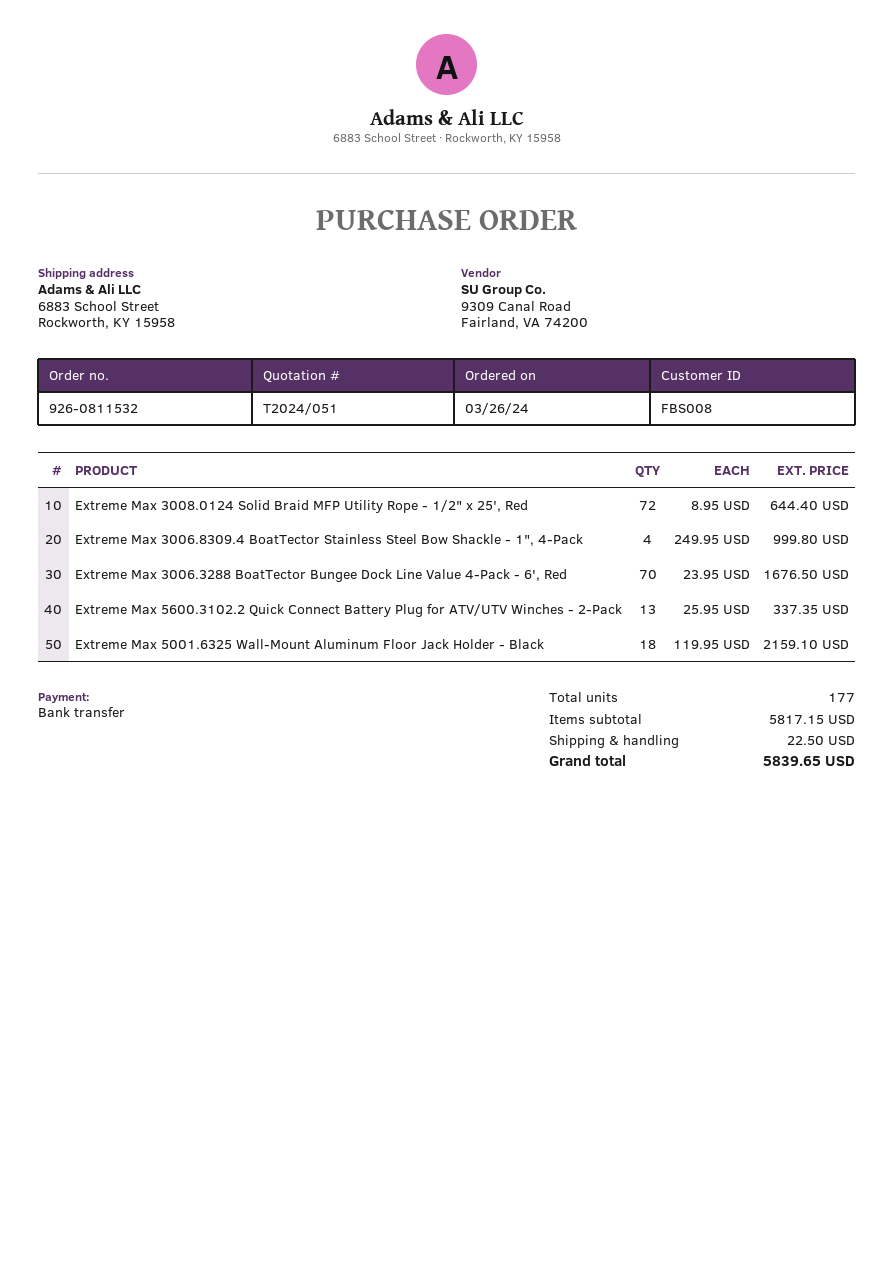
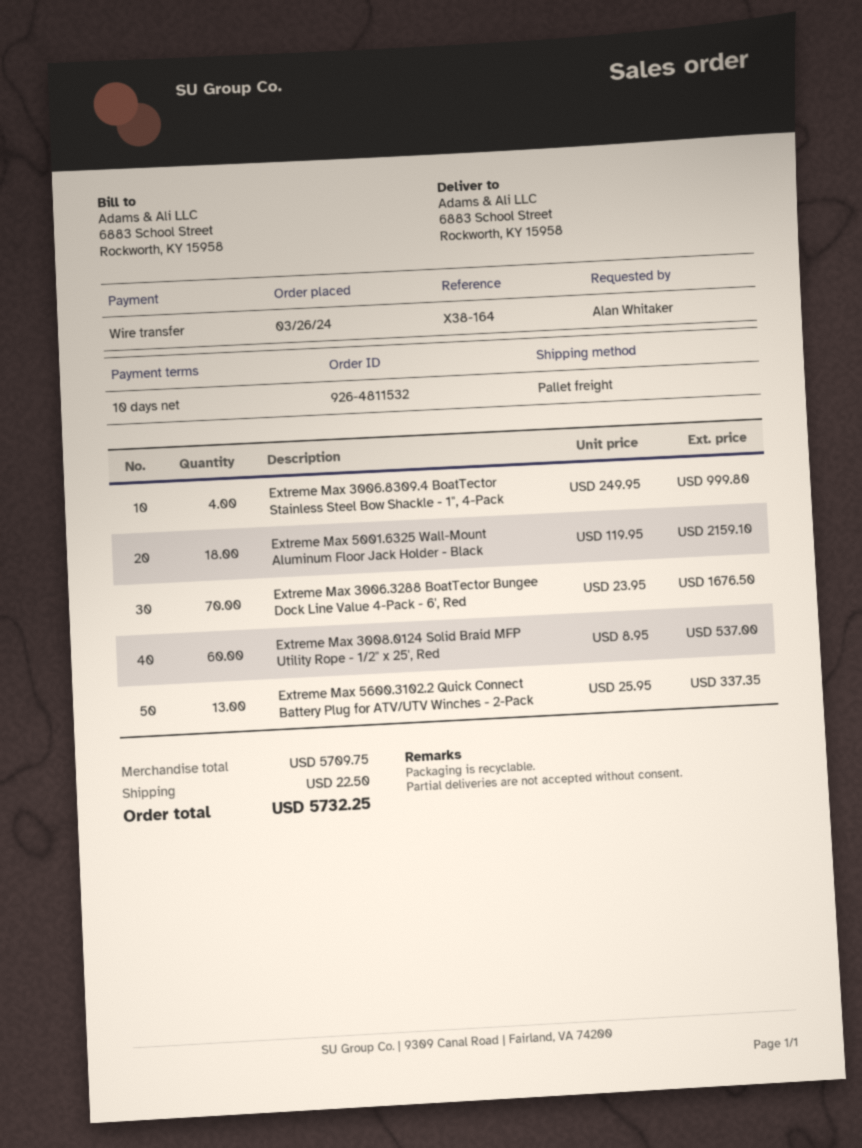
order number: 926-0811532 -> 926-4811532
Extreme Max 3008.0124 Solid Braid MFP Utility Rope - 1/2" x 25', Red: 72 x 8.95 = 644.40 -> 60 x 8.95 = 537.00
subtotal: 5817.15 -> 5709.75
total: 5839.65 -> 5732.25

